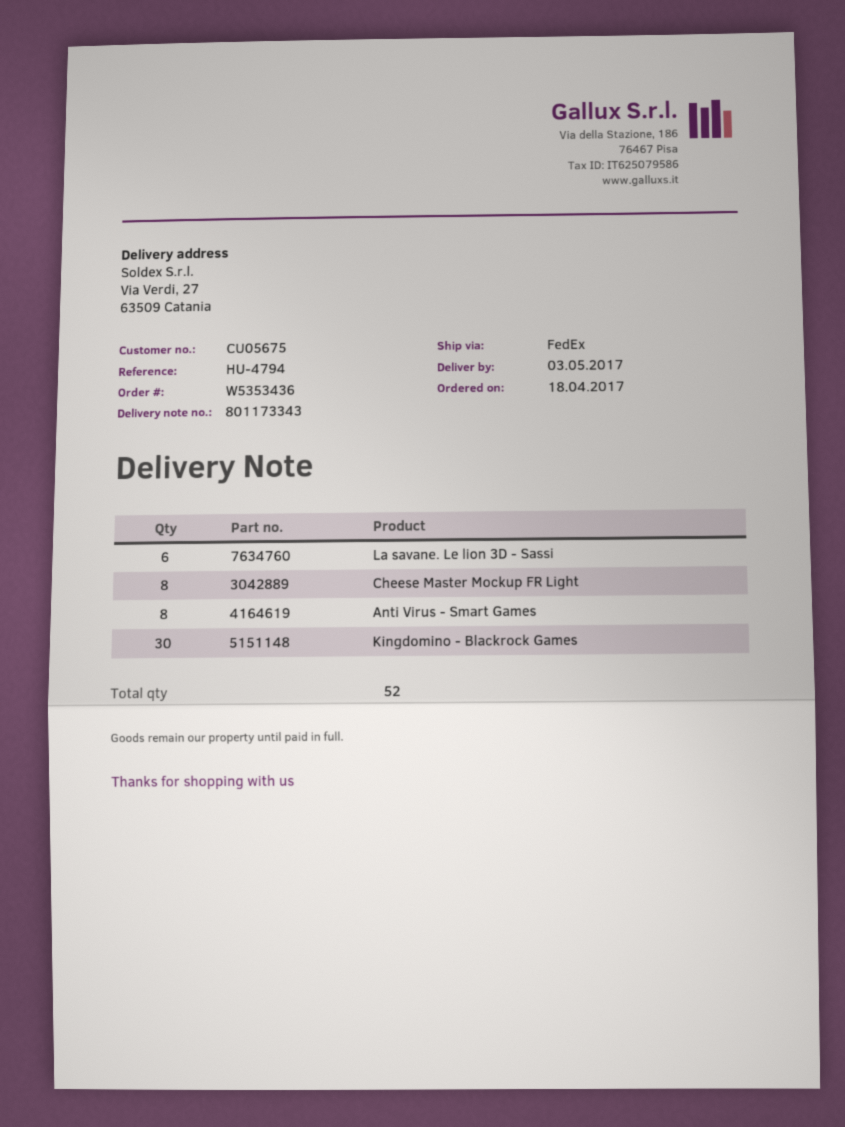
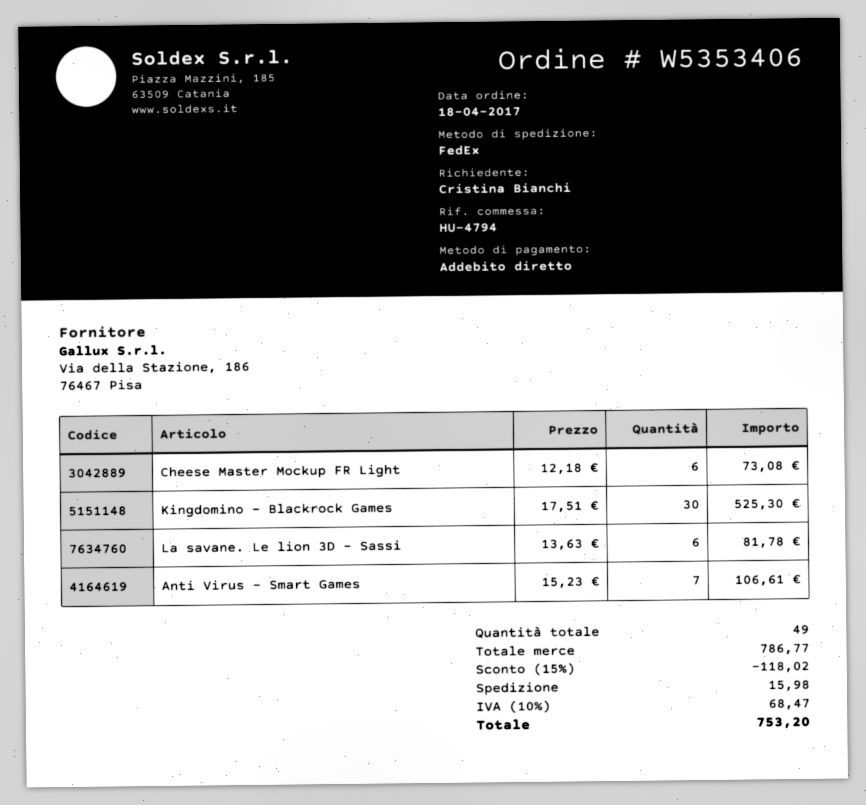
order number: W5353436 -> W5353406
Cheese Master Mockup FR Light: 8 -> 6
Anti Virus - Smart Games: 8 -> 7
total quantity: 52 -> 49

